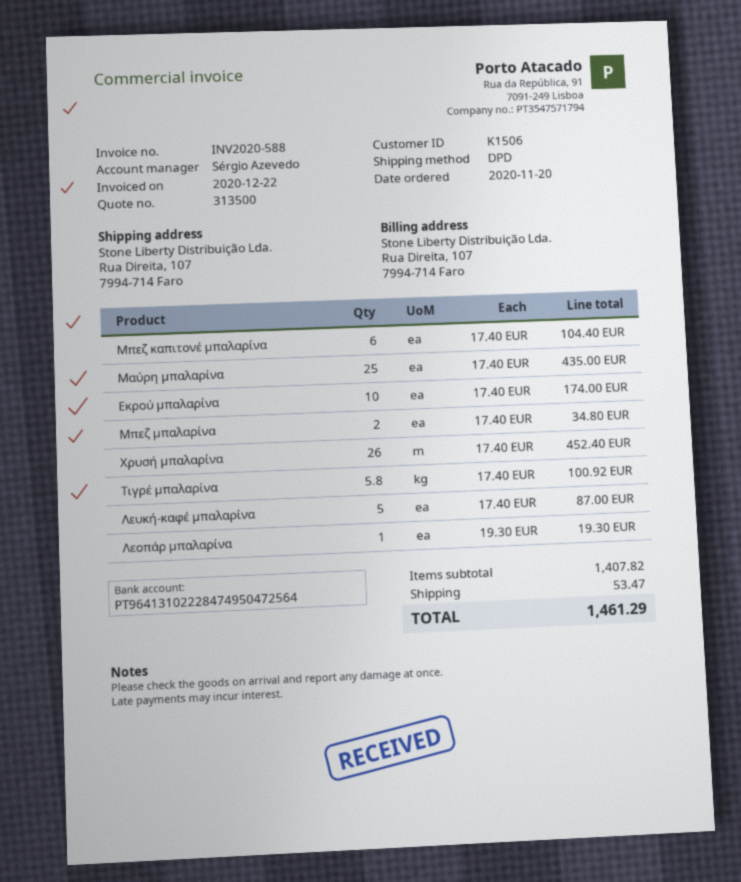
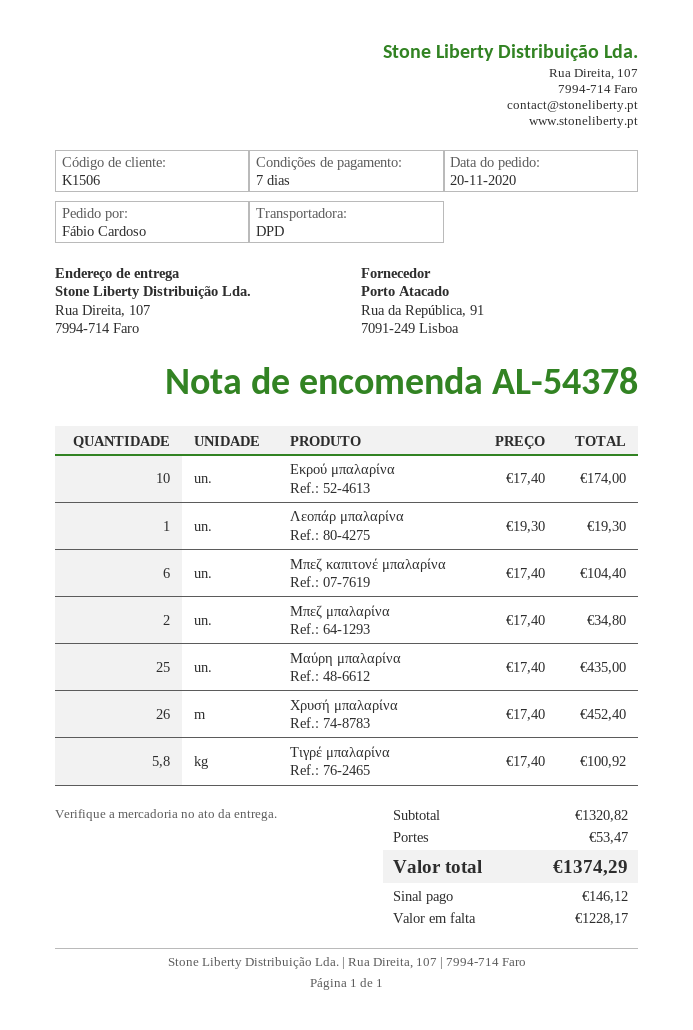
Λευκή-καφέ μπαλαρίνα: 5 x 17.40 = 87.00 -> none
subtotal: 1407.82 -> 1320.82
total: 1461.29 -> 1374.29

